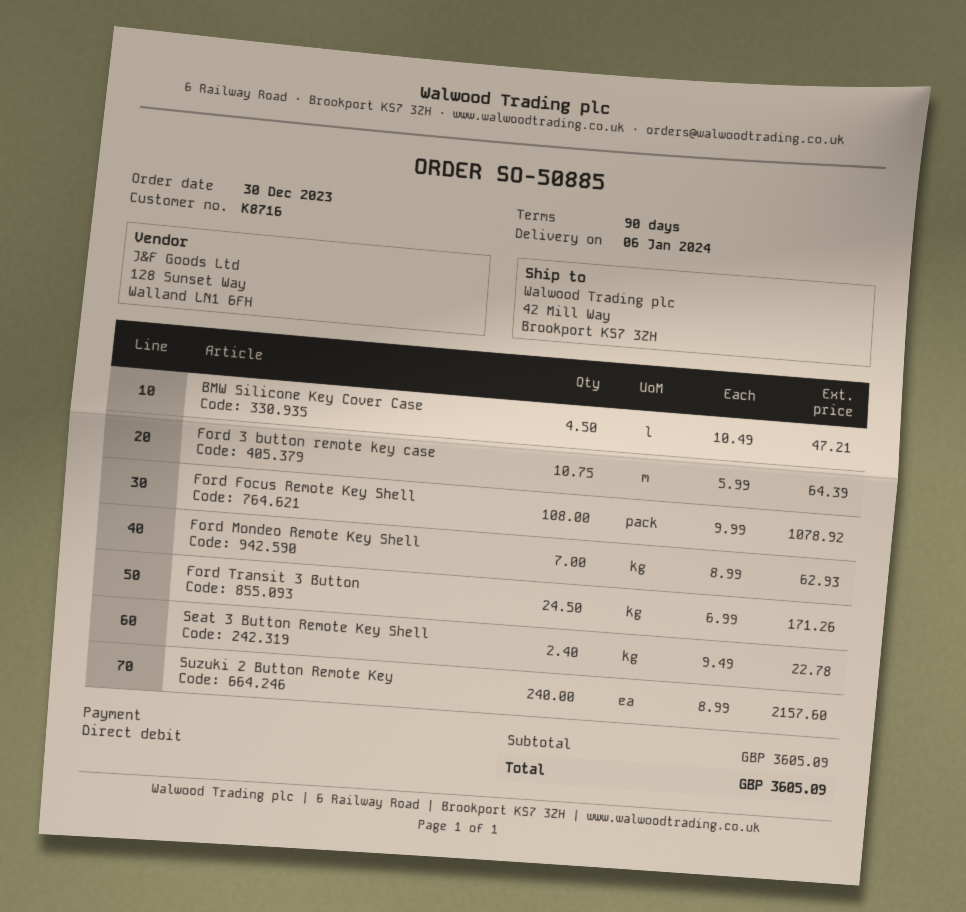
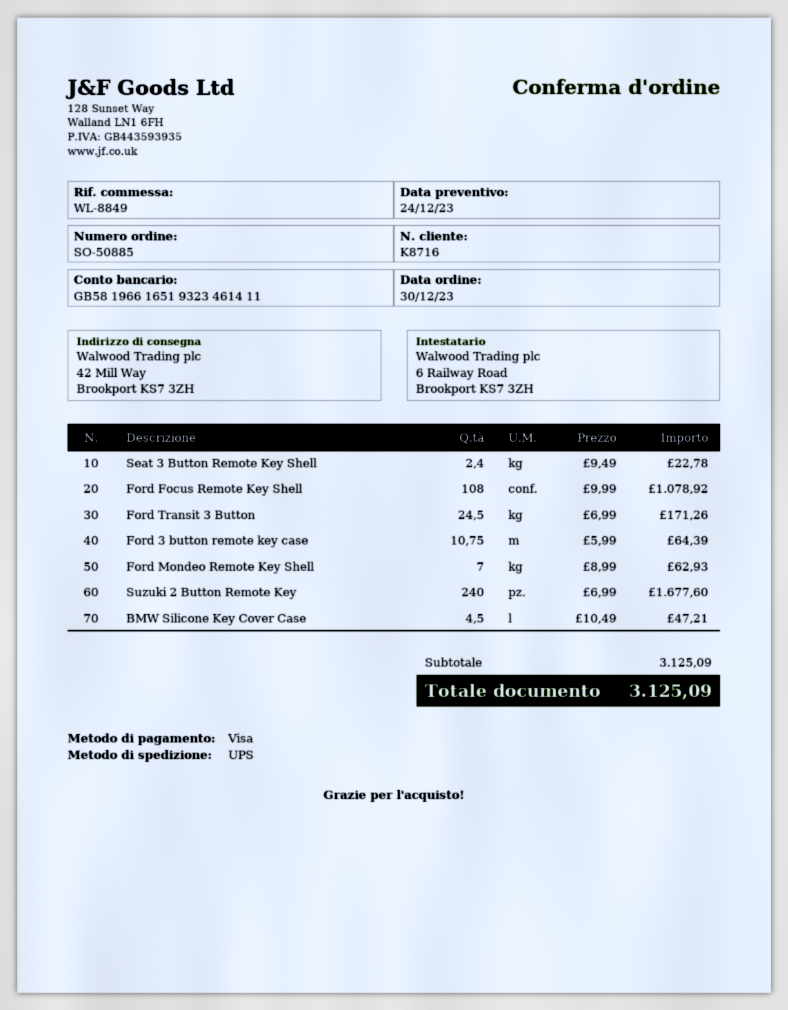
payment method: direct debit -> Visa
Suzuki 2 Button Remote Key: 240 x 8.99 = 2157.60 -> 240 x 6.99 = 1677.60
subtotal: 3605.09 -> 3125.09
total: 3605.09 -> 3125.09

